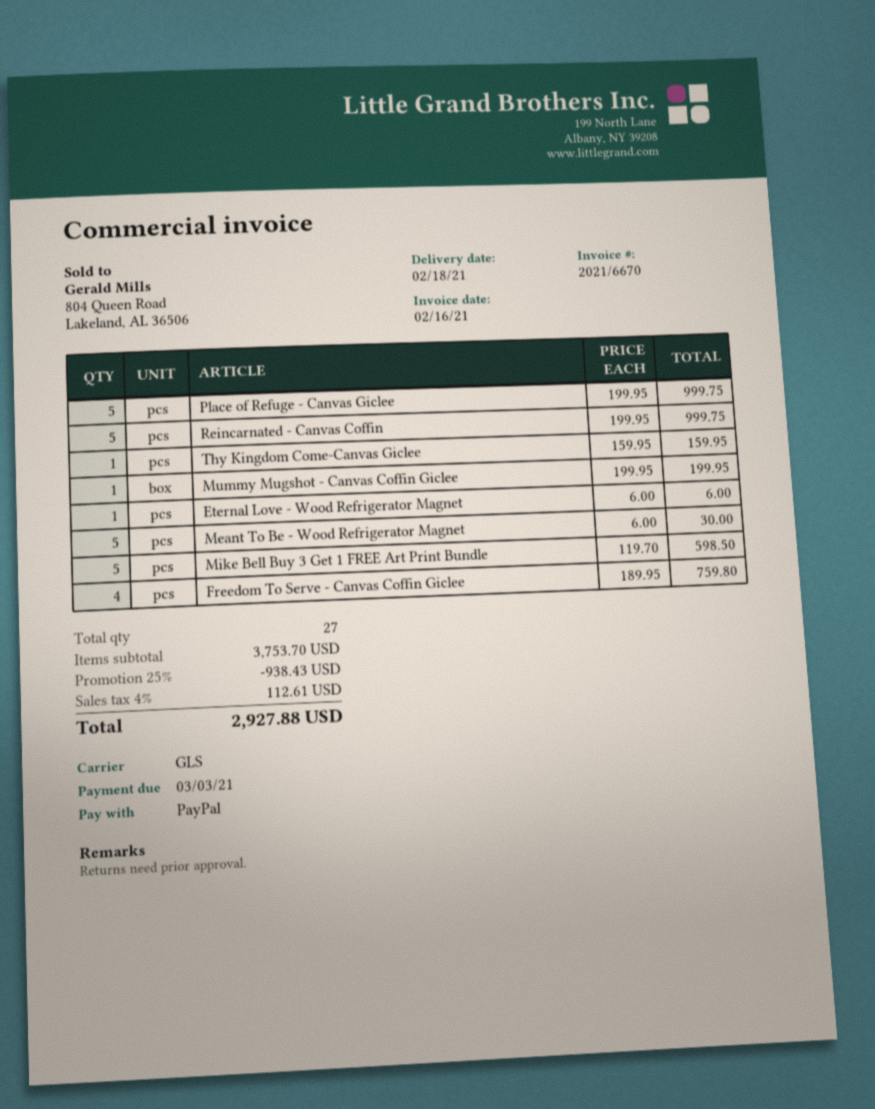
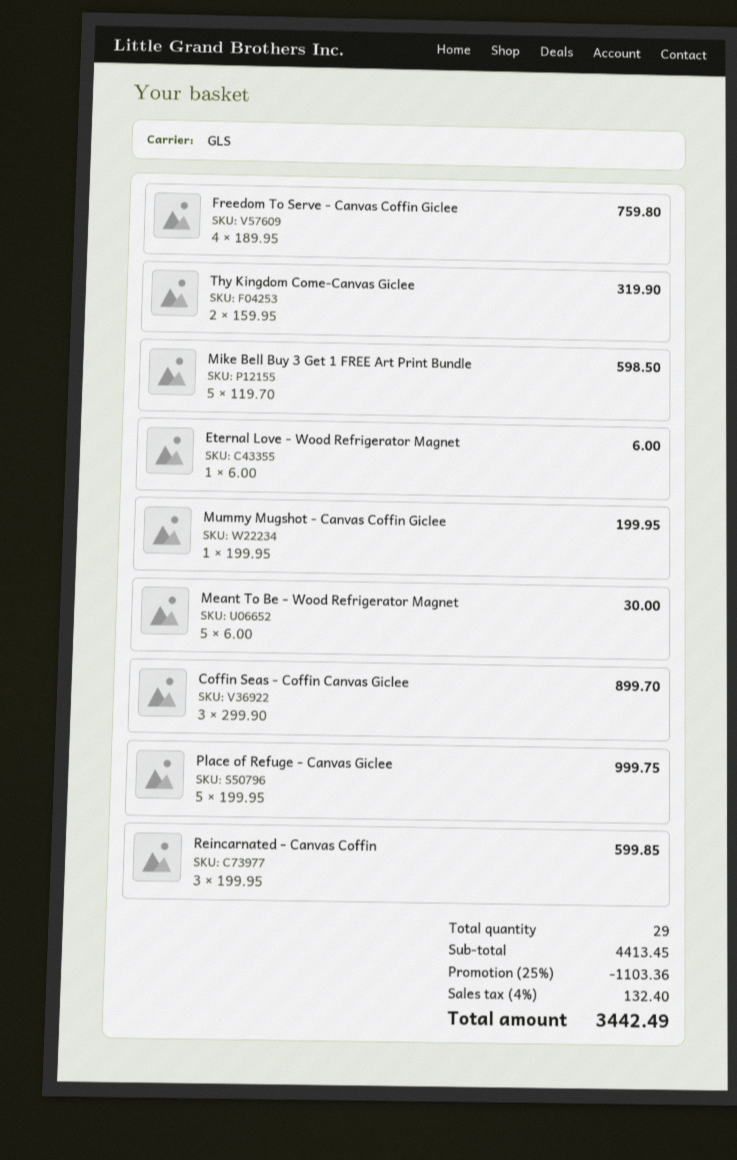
Reincarnated - Canvas Coffin: 5 x 199.95 = 999.75 -> 3 x 199.95 = 599.85
Thy Kingdom Come-Canvas Giclee: 1 x 159.95 = 159.95 -> 2 x 159.95 = 319.90
Coffin Seas - Coffin Canvas Giclee: none -> 3 x 299.90 = 899.70
total quantity: 27 -> 29
subtotal: 3753.70 -> 4413.45
discount: 25% = 938.43 -> 25% = 1103.36
tax: 4% = 112.61 -> 4% = 132.40
total: 2927.88 -> 3442.49

